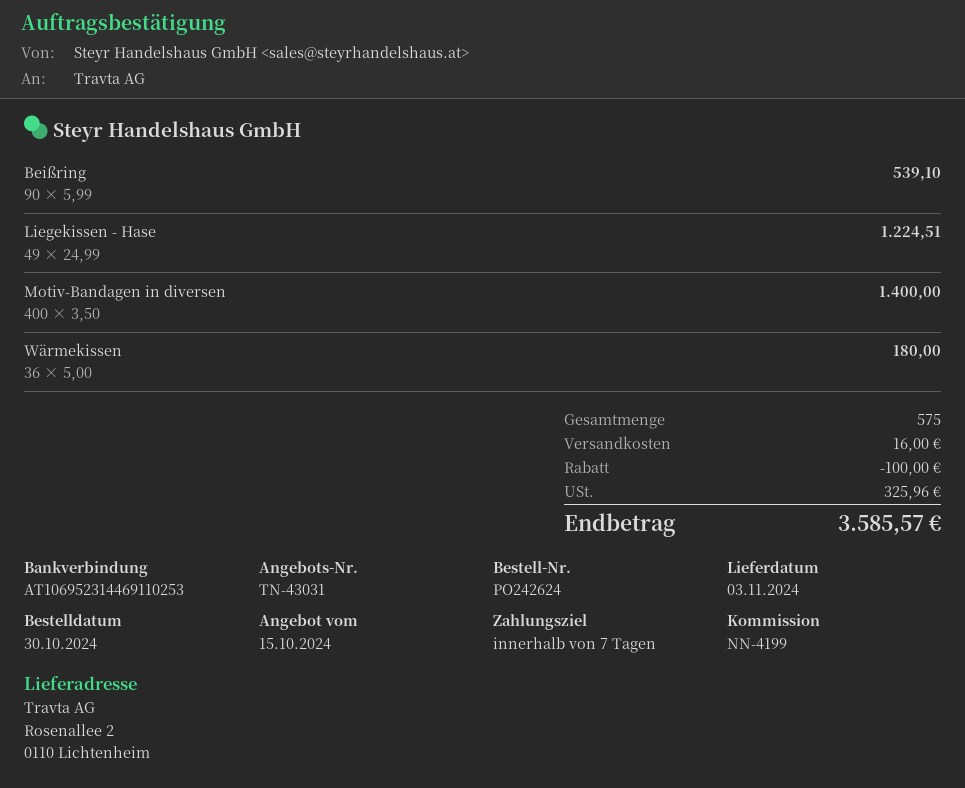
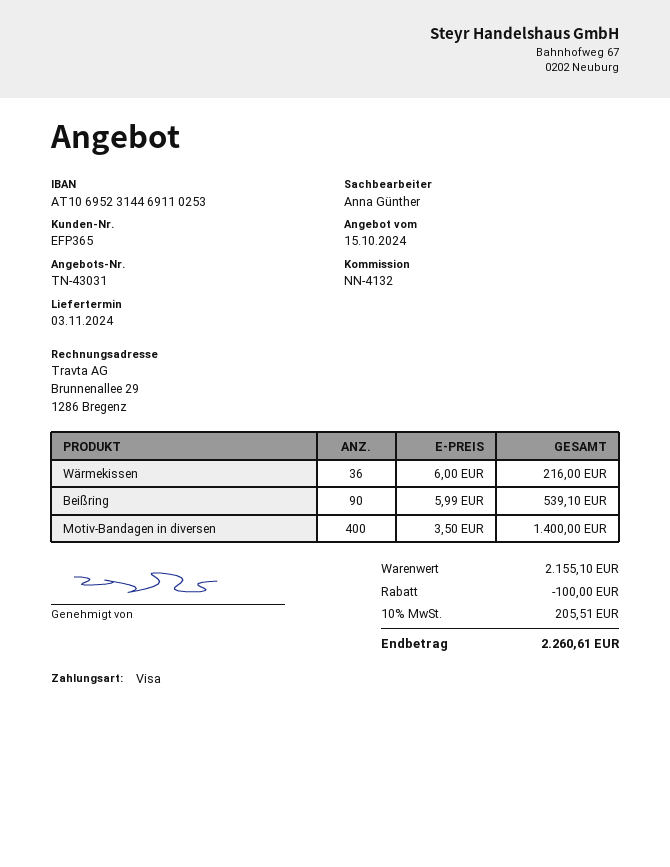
reference: NN-4199 -> NN-4132
Liegekissen - Hase: 49 x 24.99 = 1224.51 -> none
Wärmekissen: 36 x 5.00 = 180.00 -> 36 x 6.00 = 216.00
shipping: 16.00 -> none
tax: 325.96 -> 205.51
total: 3585.57 -> 2260.61

